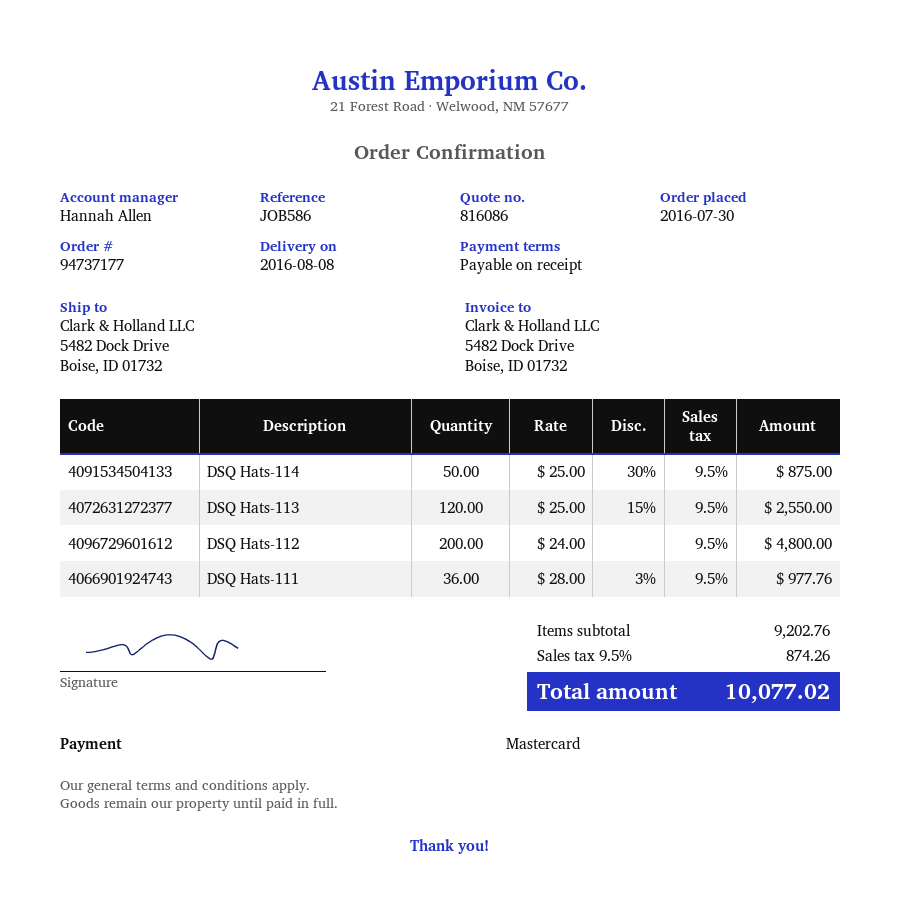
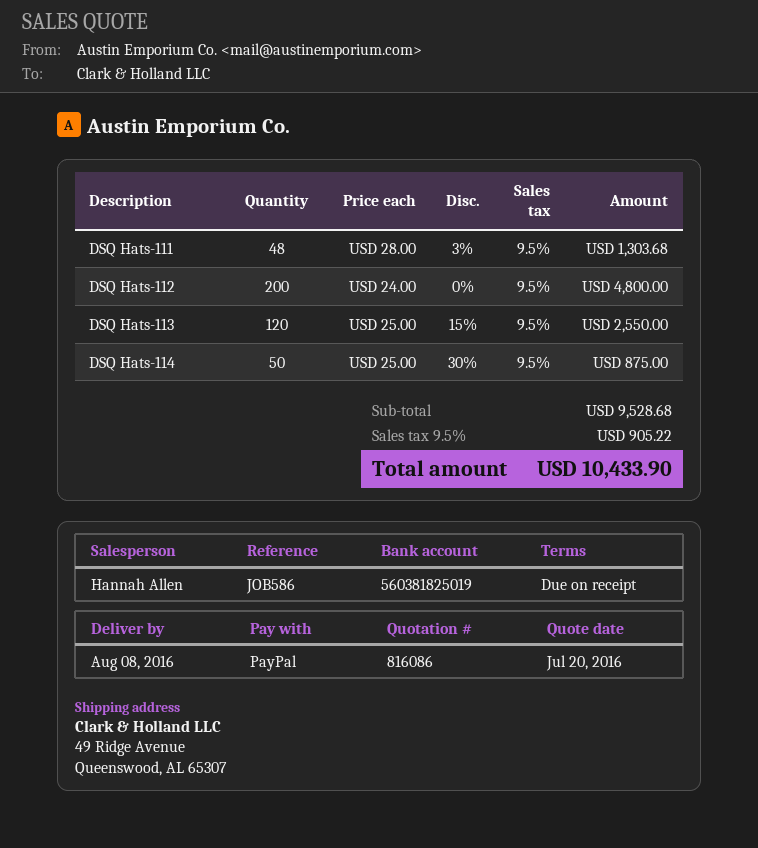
payment method: Mastercard -> PayPal
ship to: 5482 Dock Drive, Boise, ID 01732 -> 49 Ridge Avenue, Queenswood, AL 65307
DSQ Hats-111: 36 x 28.00 - 3% = 977.76 -> 48 x 28.00 - 3% = 1303.68
subtotal: 9202.76 -> 9528.68
tax: 9.5% = 874.26 -> 9.5% = 905.22
total: 10077.02 -> 10433.90

